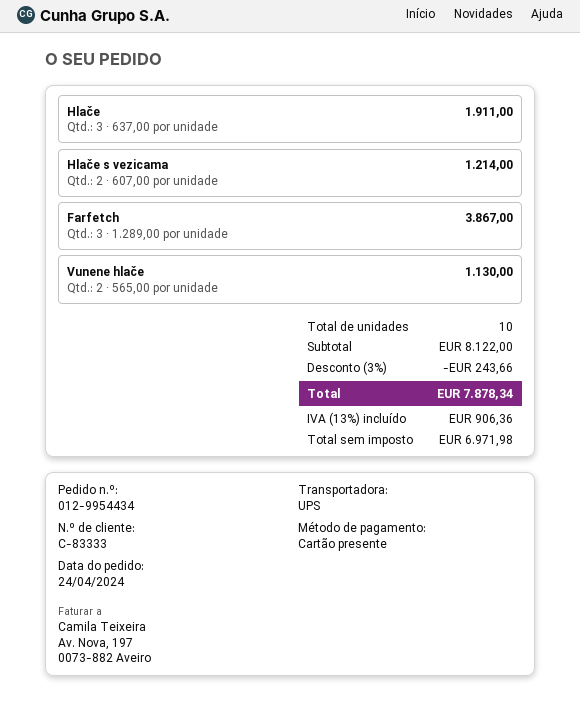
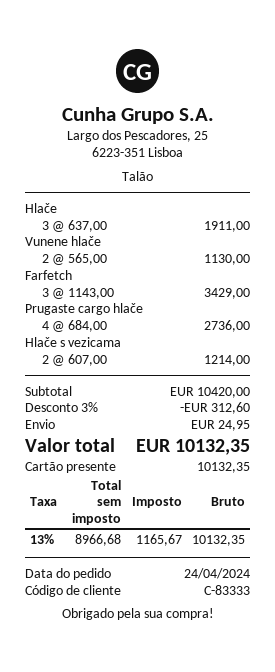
Farfetch: 3 x 1289.00 = 3867.00 -> 3 x 1143.00 = 3429.00
Prugaste cargo hlače: none -> 4 x 684.00 = 2736.00
subtotal: 8122.00 -> 10420.00
discount: 3% = 243.66 -> 3% = 312.60
shipping: none -> 24.95
net: 6971.98 -> 8966.68
tax: 13% = 906.36 -> 13% = 1165.67
total: 7878.34 -> 10132.35

